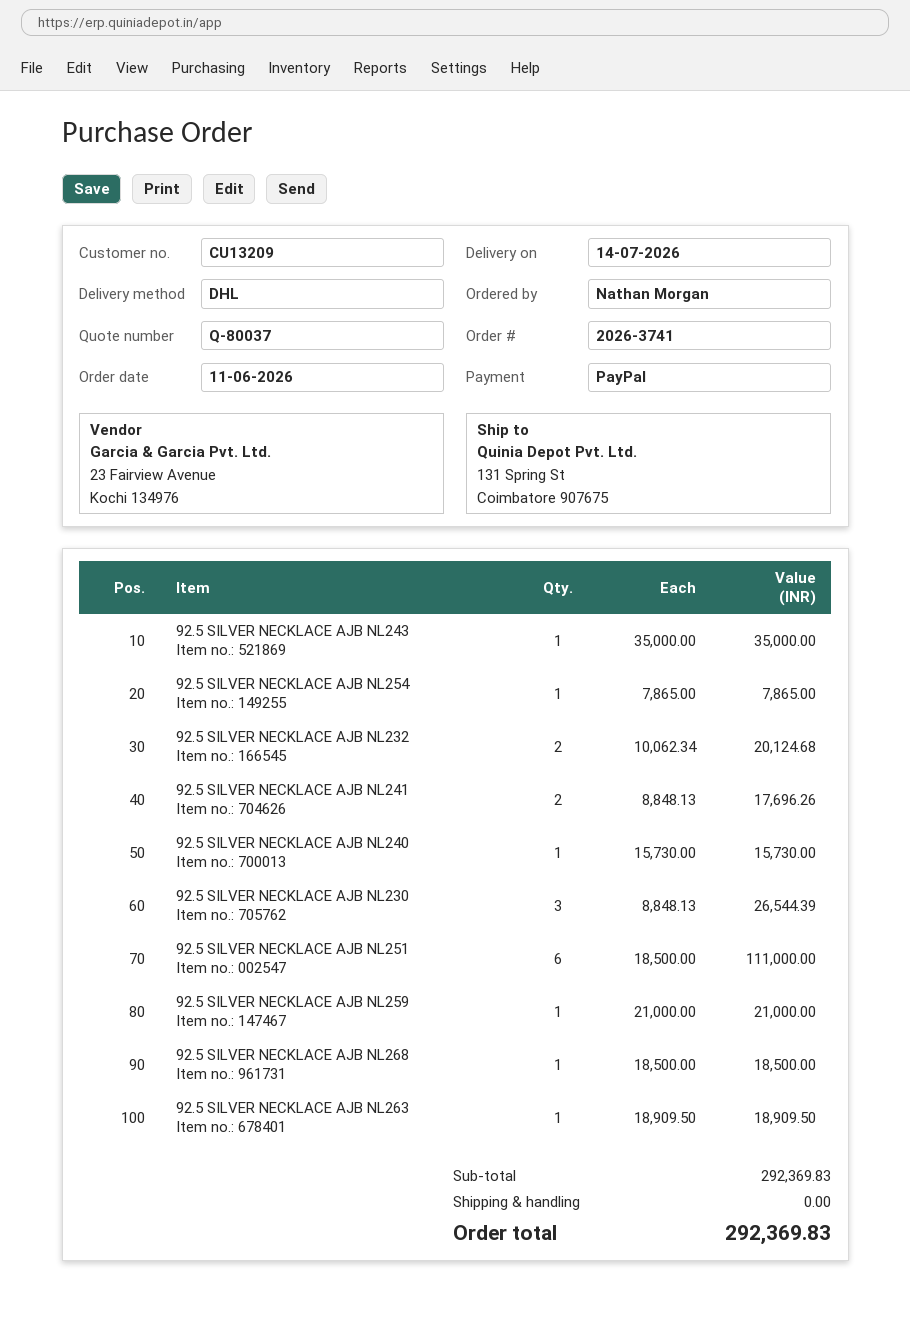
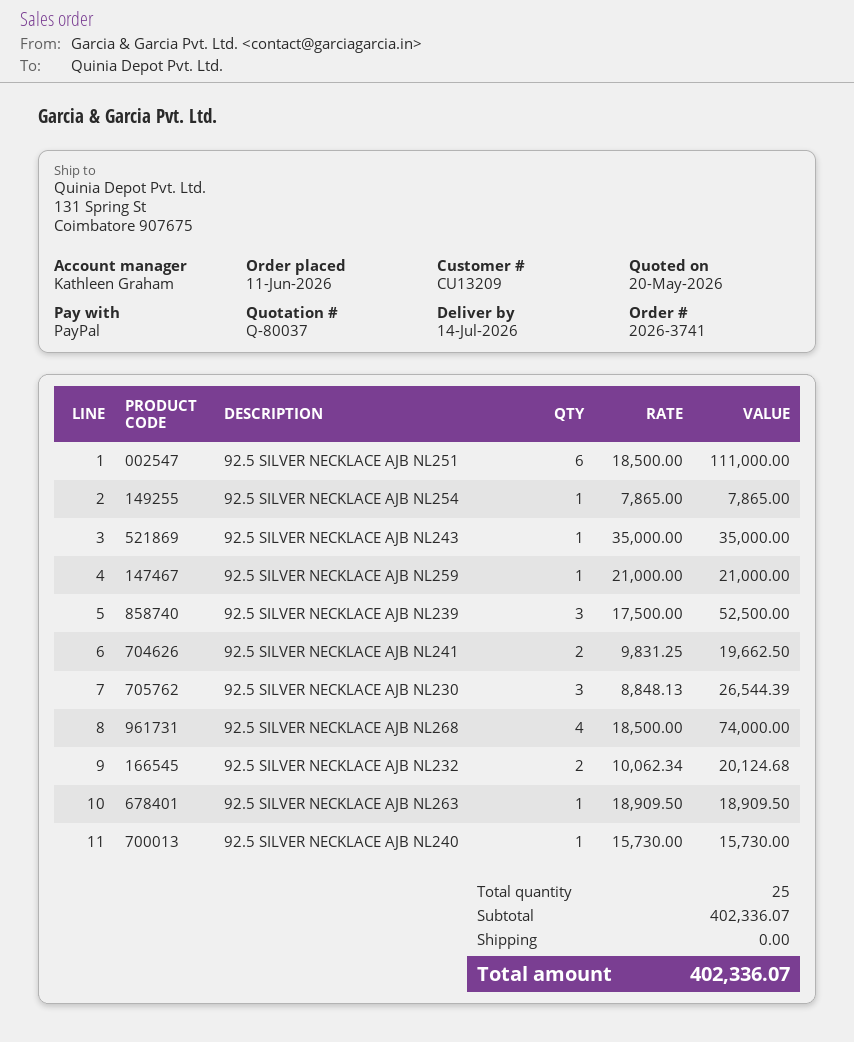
92.5 SILVER NECKLACE AJB NL241: 2 x 8848.13 = 17696.26 -> 2 x 9831.25 = 19662.50
92.5 SILVER NECKLACE AJB NL268: 1 x 18500.00 = 18500.00 -> 4 x 18500.00 = 74000.00
92.5 SILVER NECKLACE AJB NL239: none -> 3 x 17500.00 = 52500.00
subtotal: 292369.83 -> 402336.07
total: 292369.83 -> 402336.07

